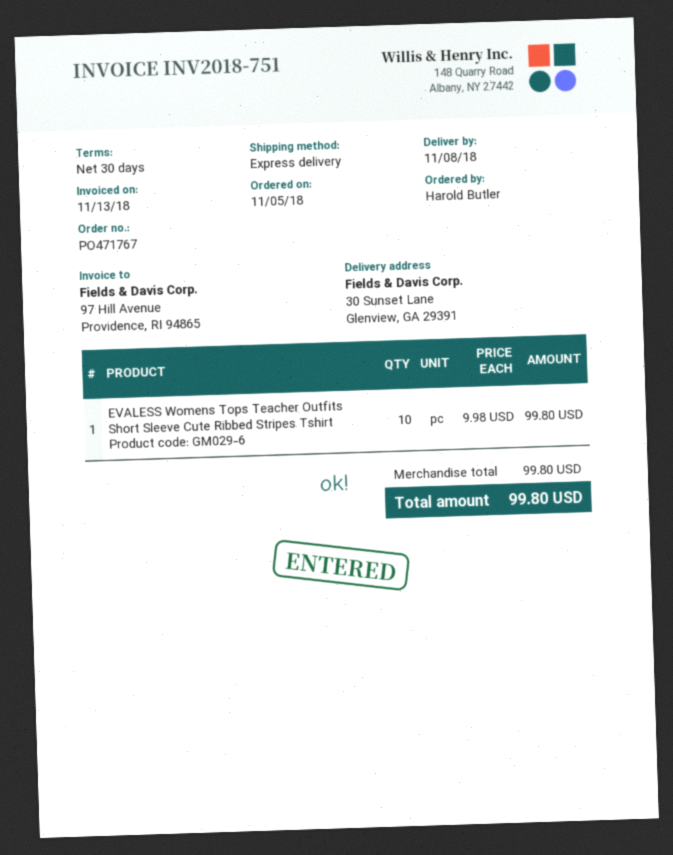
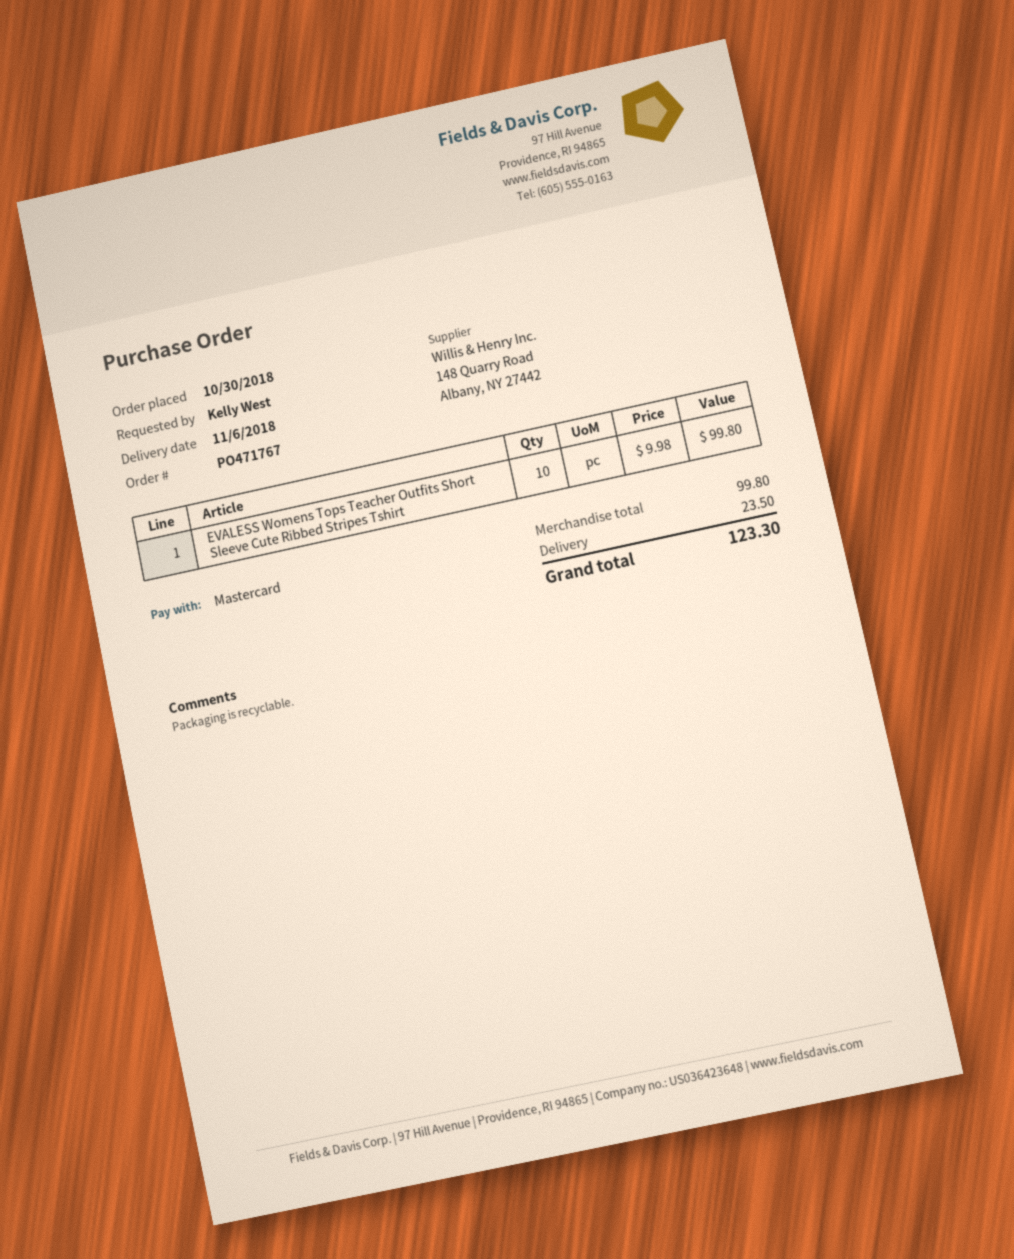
order date: 2018-11-05 -> 2018-10-30
delivery date: 2018-11-08 -> 2018-11-06
ordered by: Harold Butler -> Kelly West
shipping: none -> 23.50
total: 99.80 -> 123.30

